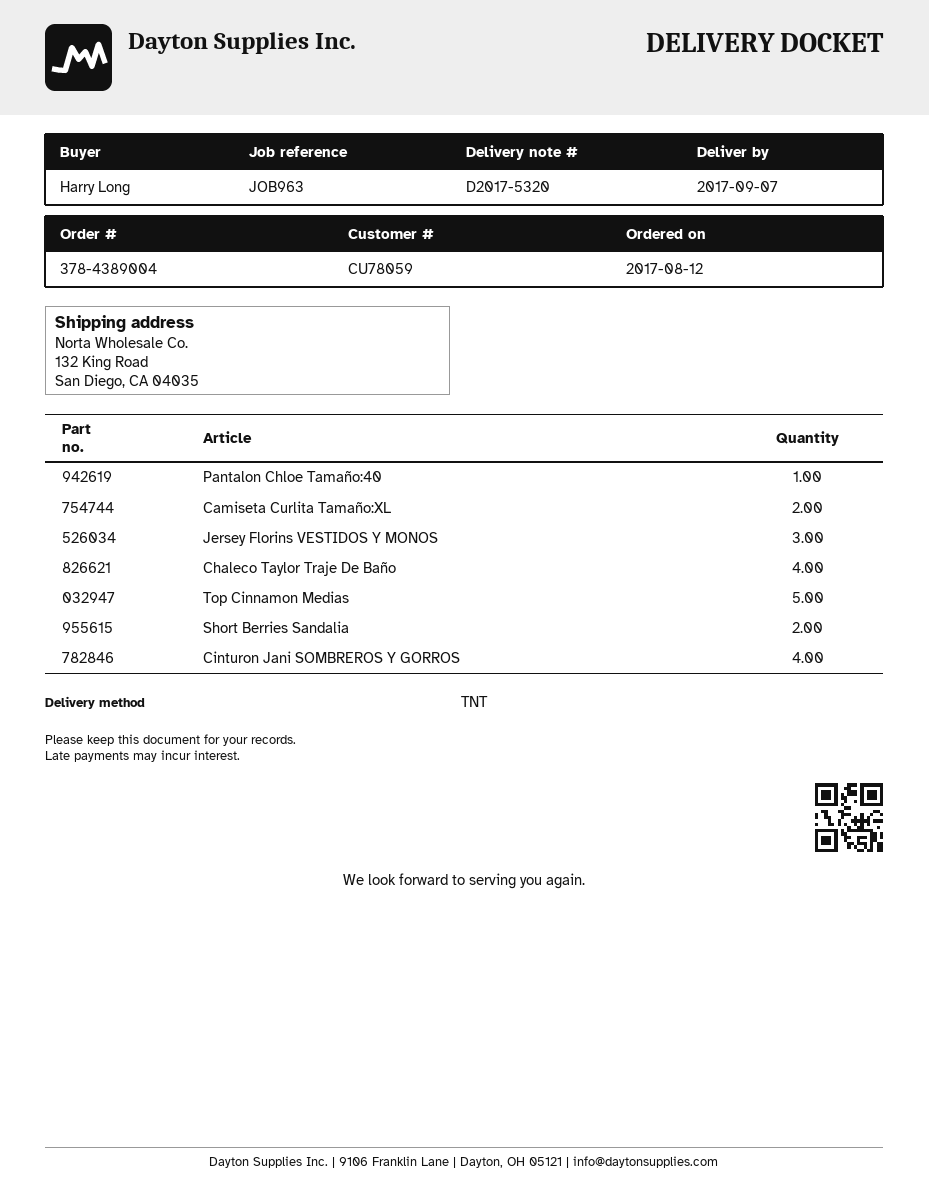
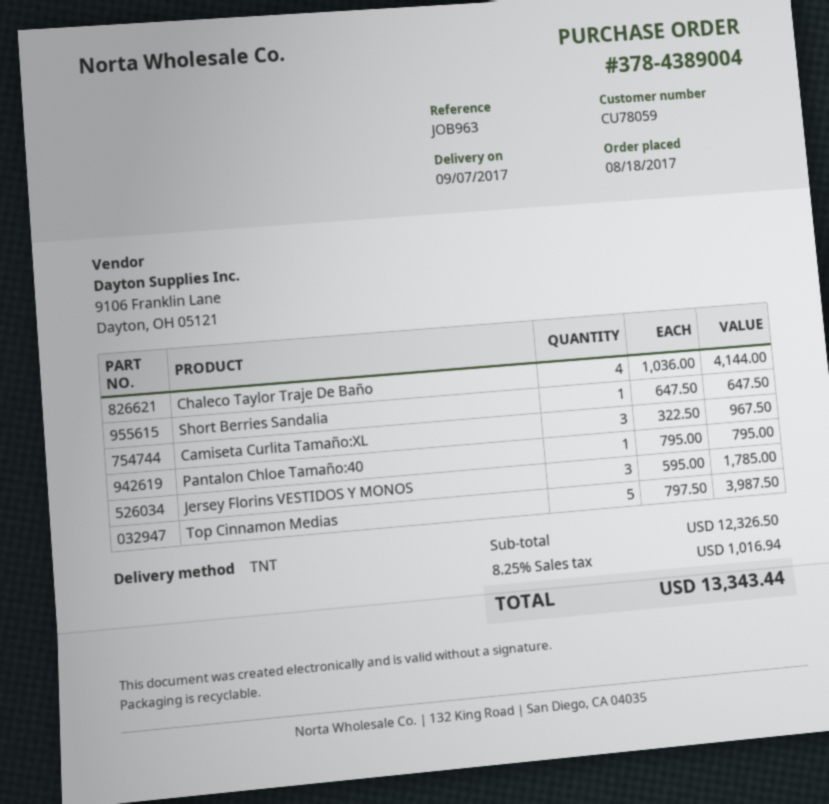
order date: 2017-08-12 -> 2017-08-18
Camiseta Curlita Tamaño:XL: 2 -> 3
Short Berries Sandalia: 2 -> 1
Cinturon Jani SOMBREROS Y GORROS: 4 -> none

